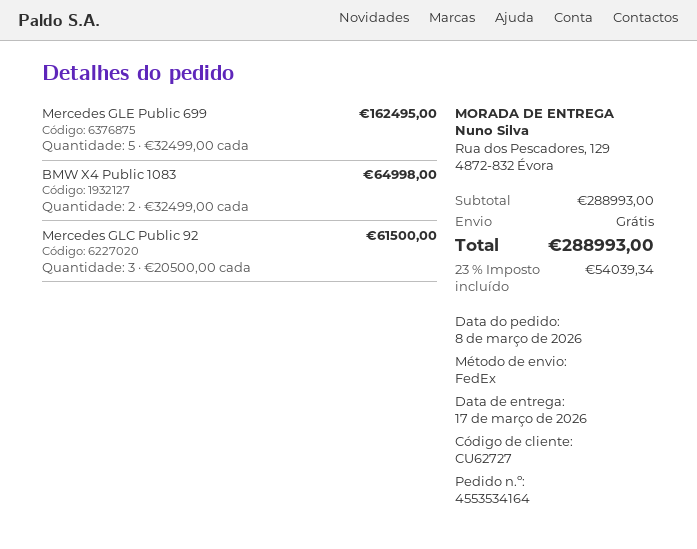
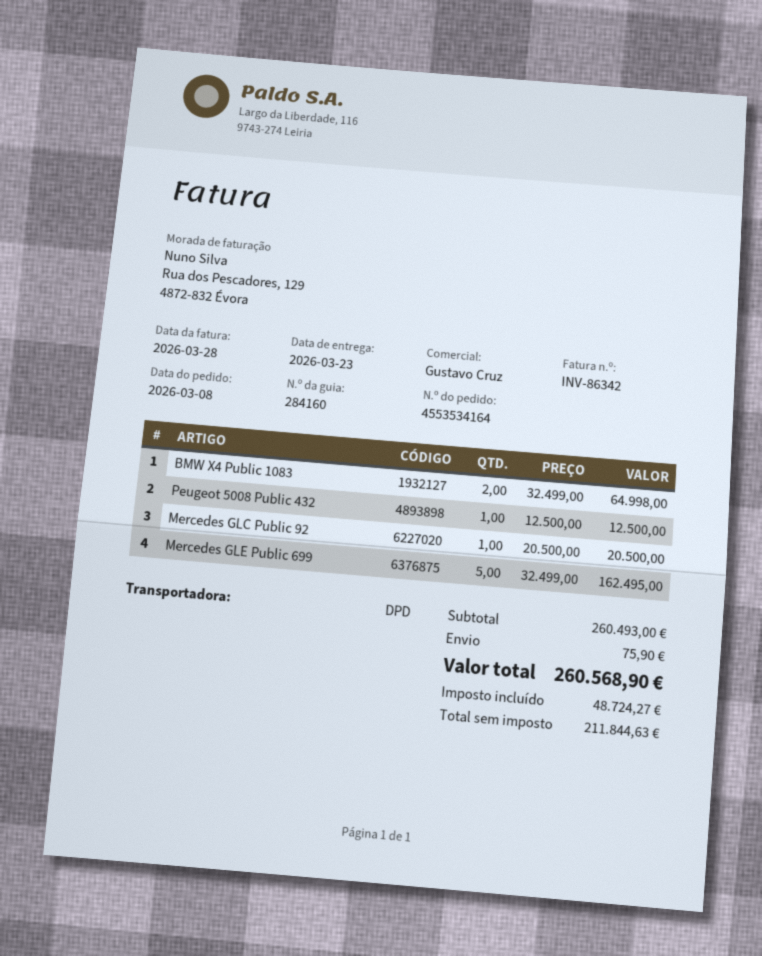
delivery date: 2026-03-17 -> 2026-03-23
shipping method: FedEx -> DPD
Mercedes GLC Public 92: 3 x 20500.00 = 61500.00 -> 1 x 20500.00 = 20500.00
Peugeot 5008 Public 432: none -> 1 x 12500.00 = 12500.00
subtotal: 288993.00 -> 260493.00
shipping: 0.00 -> 75.90
tax: 54039.34 -> 48724.27
total: 288993.00 -> 260568.90

